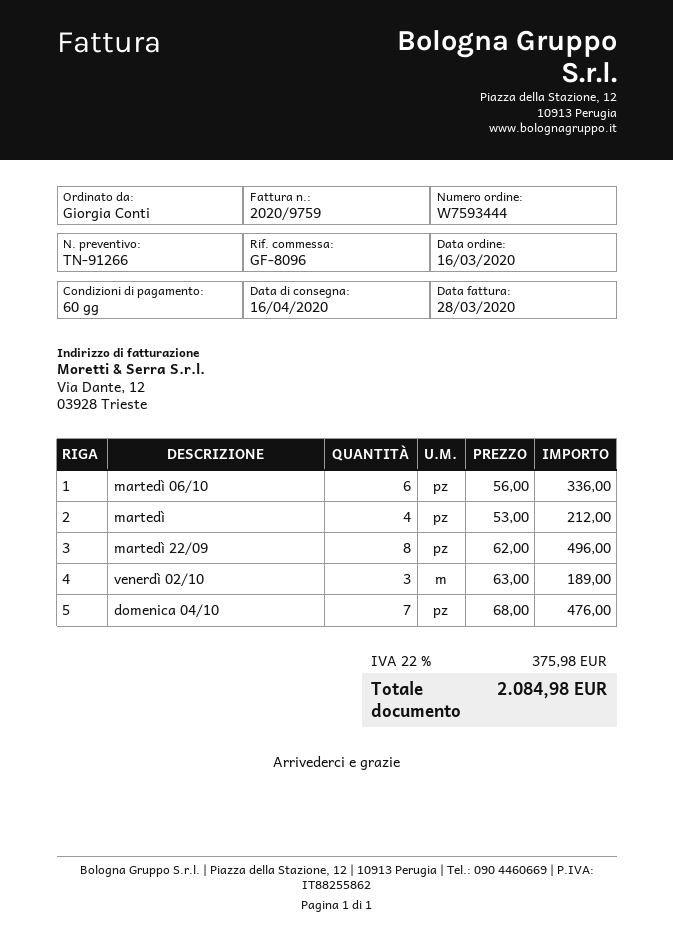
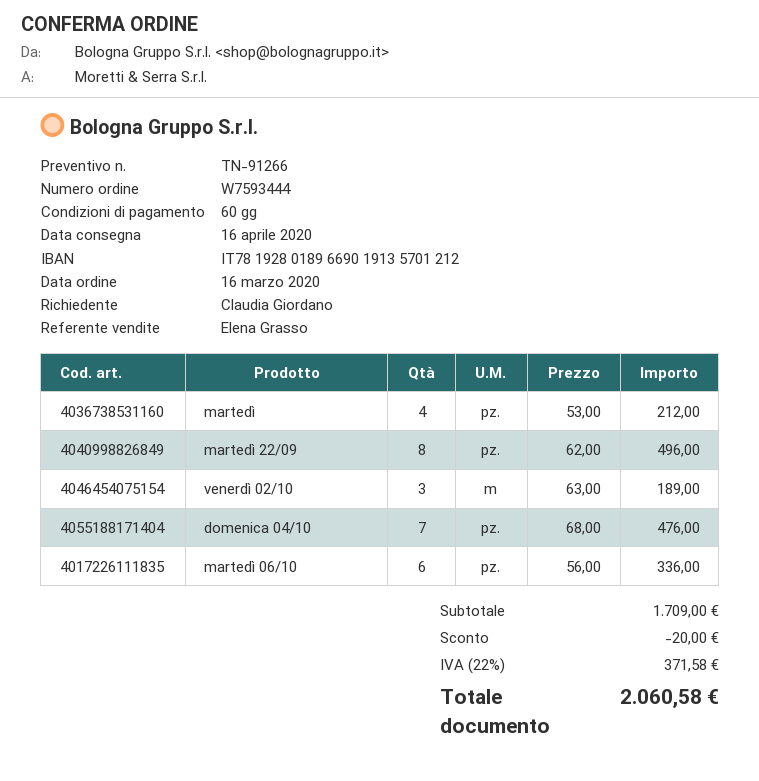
ordered by: Giorgia Conti -> Claudia Giordano
discount: none -> 20.00
tax: 22% = 375.98 -> 22% = 371.58
total: 2084.98 -> 2060.58

